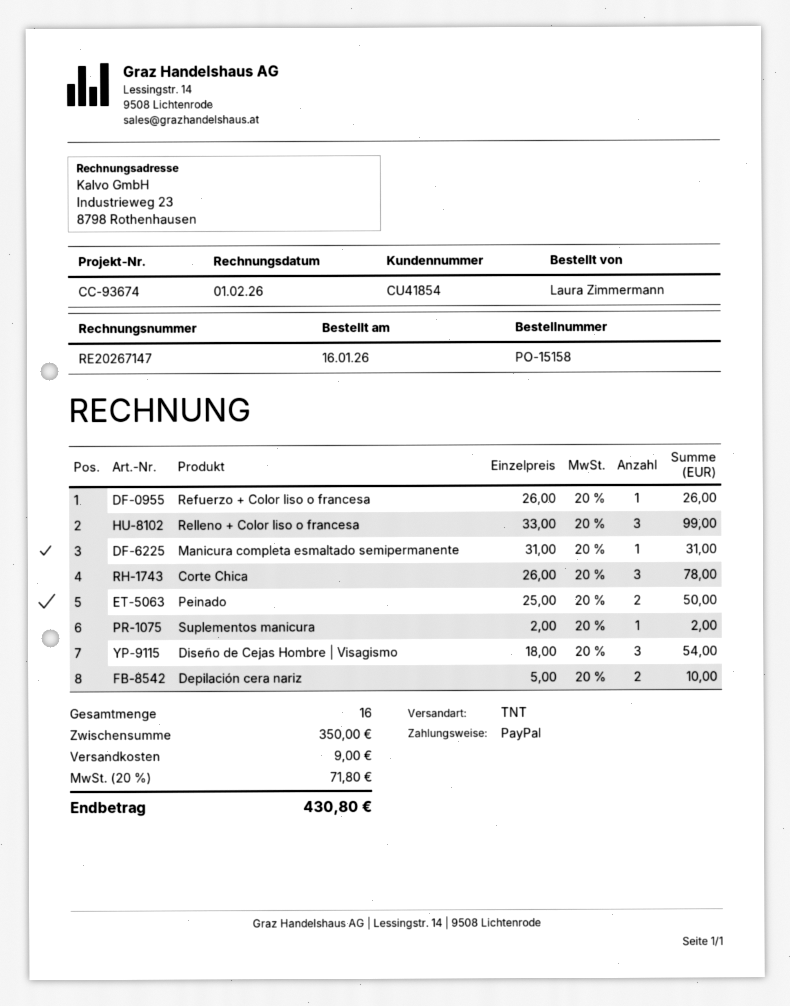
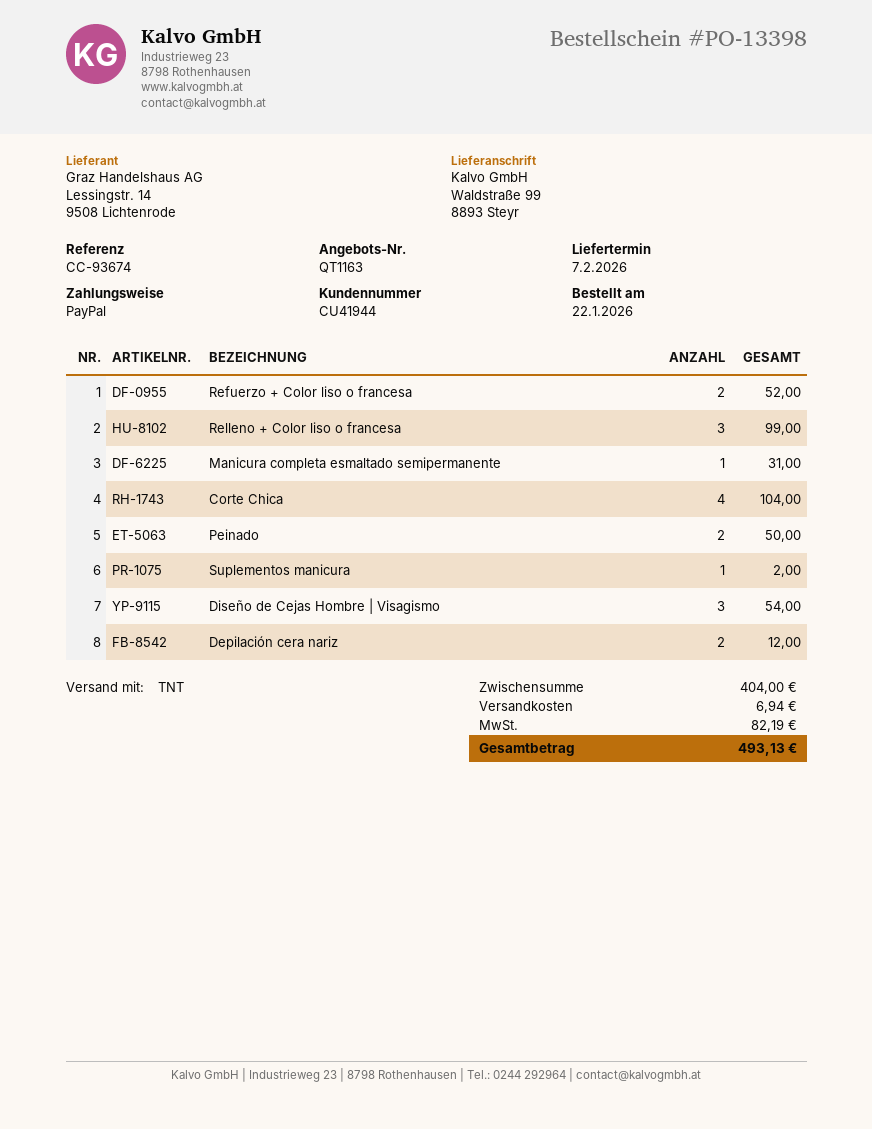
order number: PO-15158 -> PO-13398
order date: 2026-01-16 -> 2026-01-22
customer number: CU41854 -> CU41944
Refuerzo + Color liso o francesa: 1 for 26.00 -> 2 for 52.00
Corte Chica: 3 for 78.00 -> 4 for 104.00
Depilación cera nariz: 2 for 10.00 -> 2 for 12.00
subtotal: 350.00 -> 404.00
shipping: 9.00 -> 6.94
tax: 71.80 -> 82.19
total: 430.80 -> 493.13

